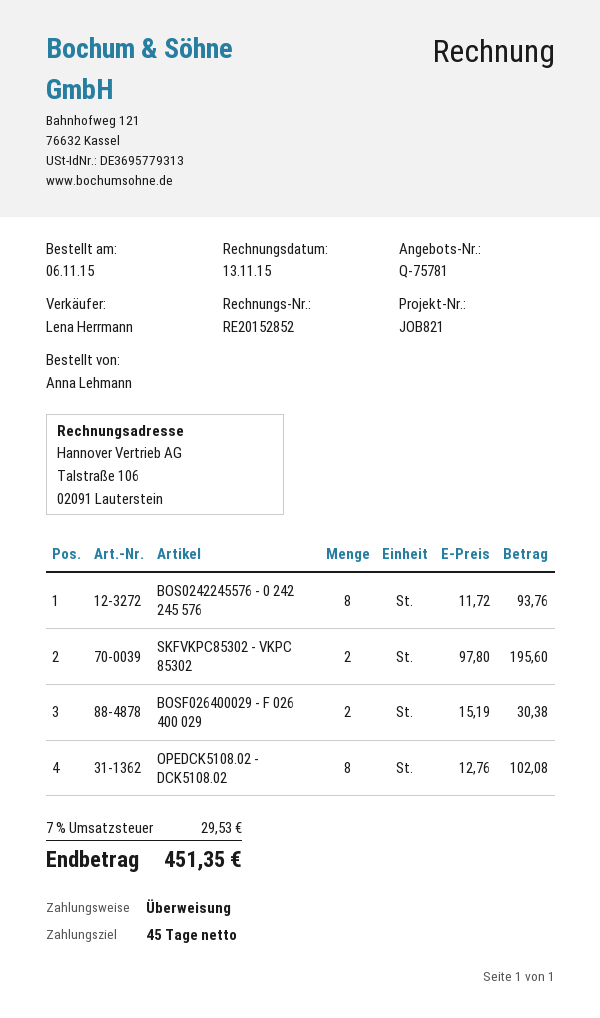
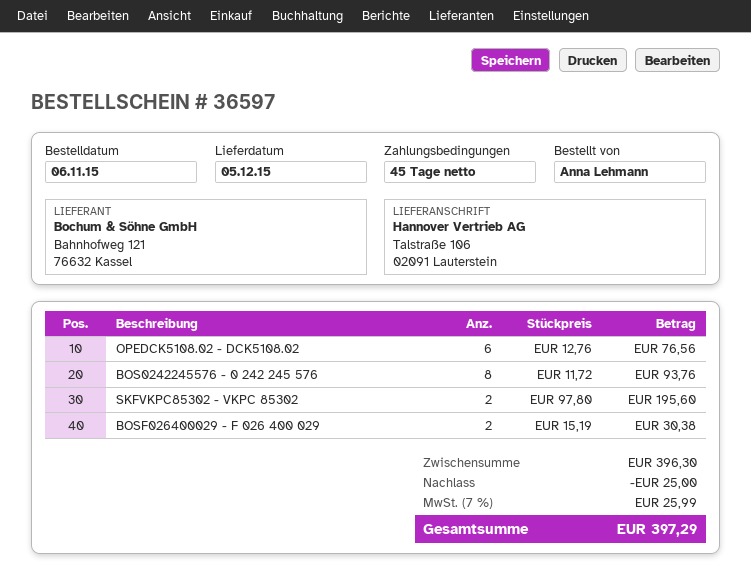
OPEDCK5108.02 - DCK5108.02: 8 x 12.76 = 102.08 -> 6 x 12.76 = 76.56
discount: none -> 25.00
tax: 7% = 29.53 -> 7% = 25.99
total: 451.35 -> 397.29

